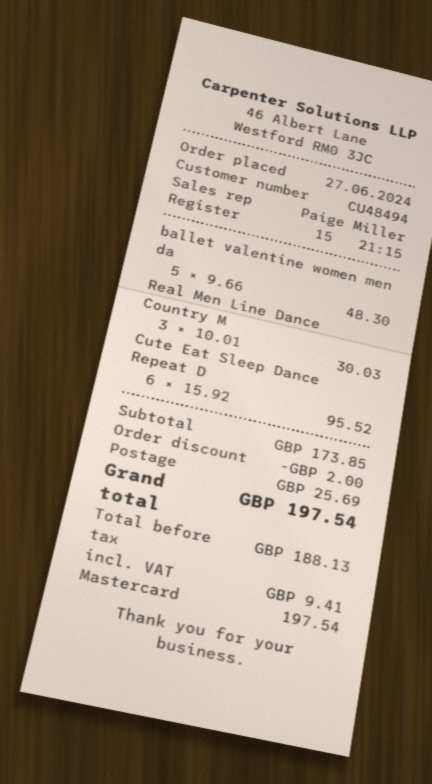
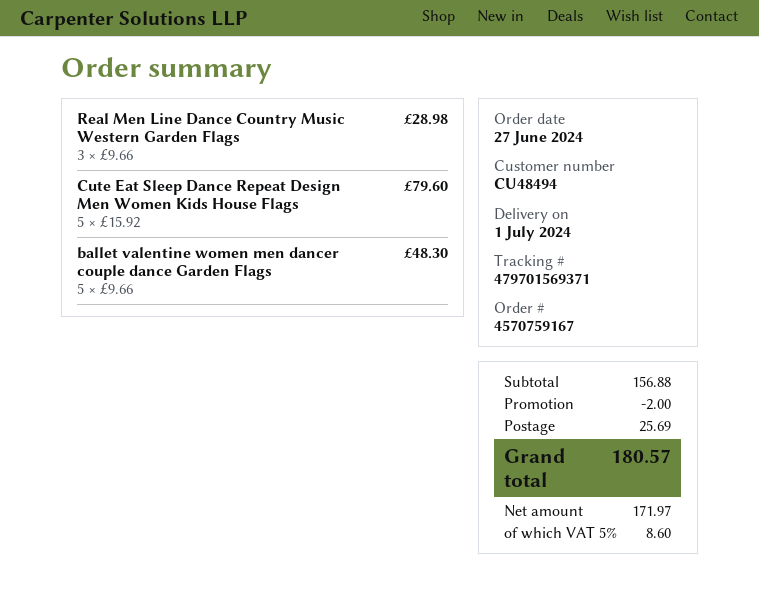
Real Men Line Dance Country M: 3 x 10.01 = 30.03 -> 3 x 9.66 = 28.98
Cute Eat Sleep Dance Repeat D: 6 x 15.92 = 95.52 -> 5 x 15.92 = 79.60
subtotal: 173.85 -> 156.88
net: 188.13 -> 171.97
tax: 9.41 -> 8.60
total: 197.54 -> 180.57

